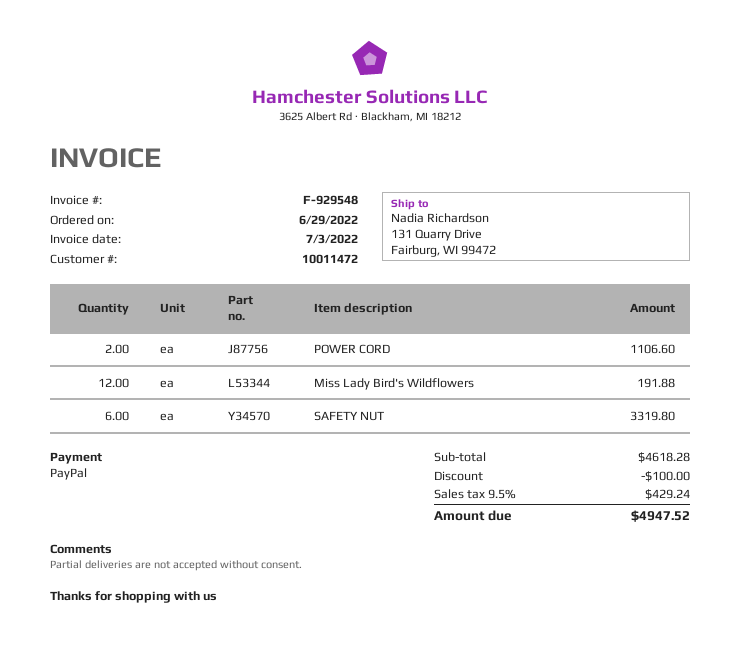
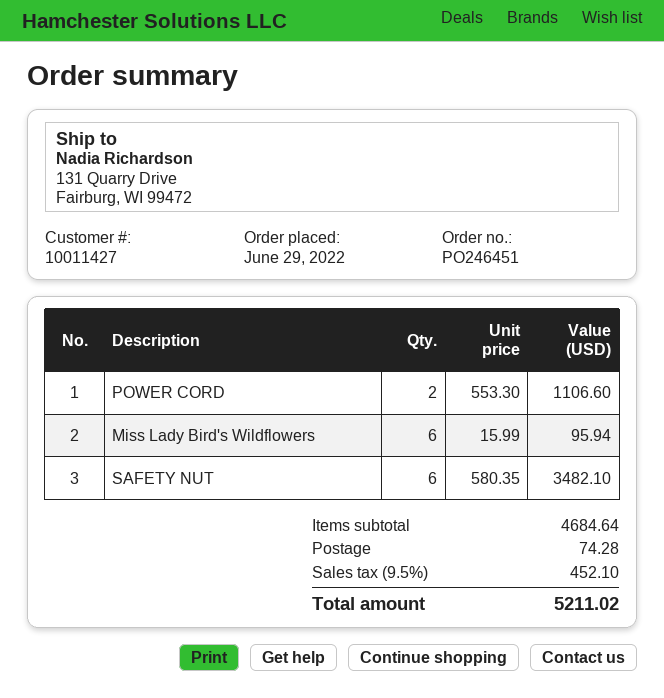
customer number: 10011472 -> 10011427
Miss Lady Bird's Wildflowers: 12 for 191.88 -> 6 for 95.94
SAFETY NUT: 6 for 3319.80 -> 6 for 3482.10
subtotal: 4618.28 -> 4684.64
discount: 100.00 -> none
shipping: none -> 74.28
tax: 9.5% = 429.24 -> 9.5% = 452.10
total: 4947.52 -> 5211.02

